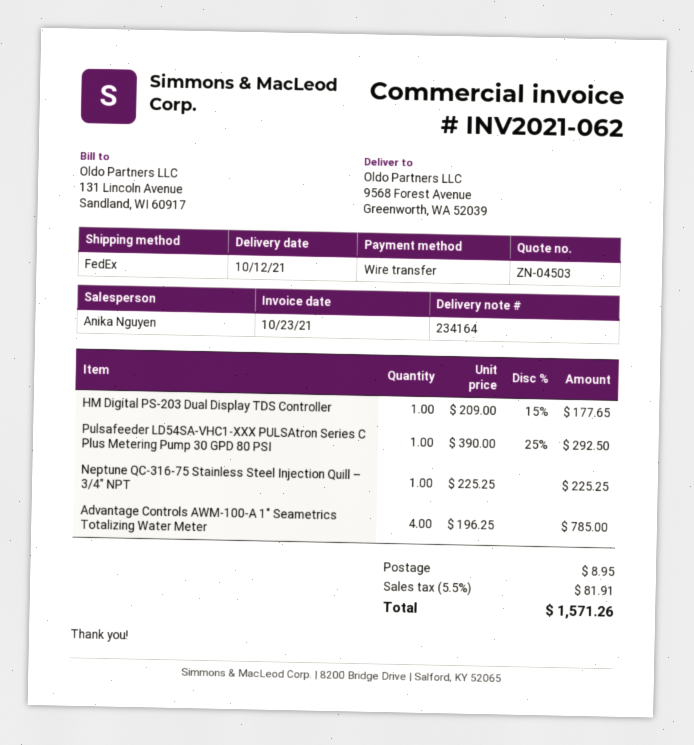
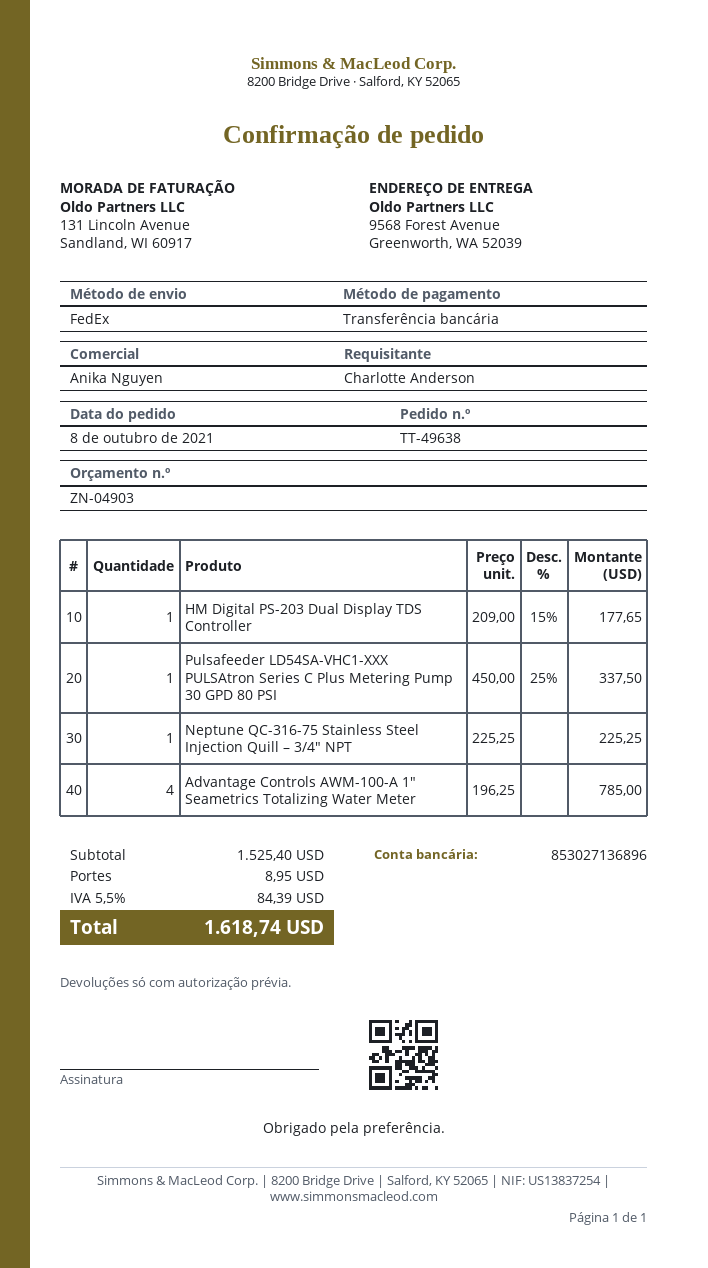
quote number: ZN-04503 -> ZN-04903
Pulsafeeder LD54SA-VHC1-XXX PULSAtron Series C Plus Metering Pump 30 GPD 80 PSI: 1 x 390.00 - 25% = 292.50 -> 1 x 450.00 - 25% = 337.50
tax: 5.5% = 81.91 -> 5.5% = 84.39
total: 1571.26 -> 1618.74

